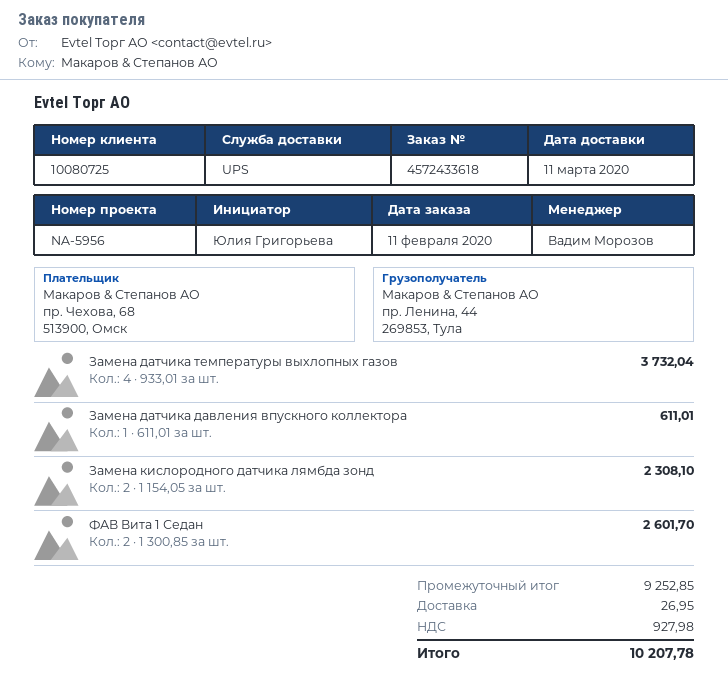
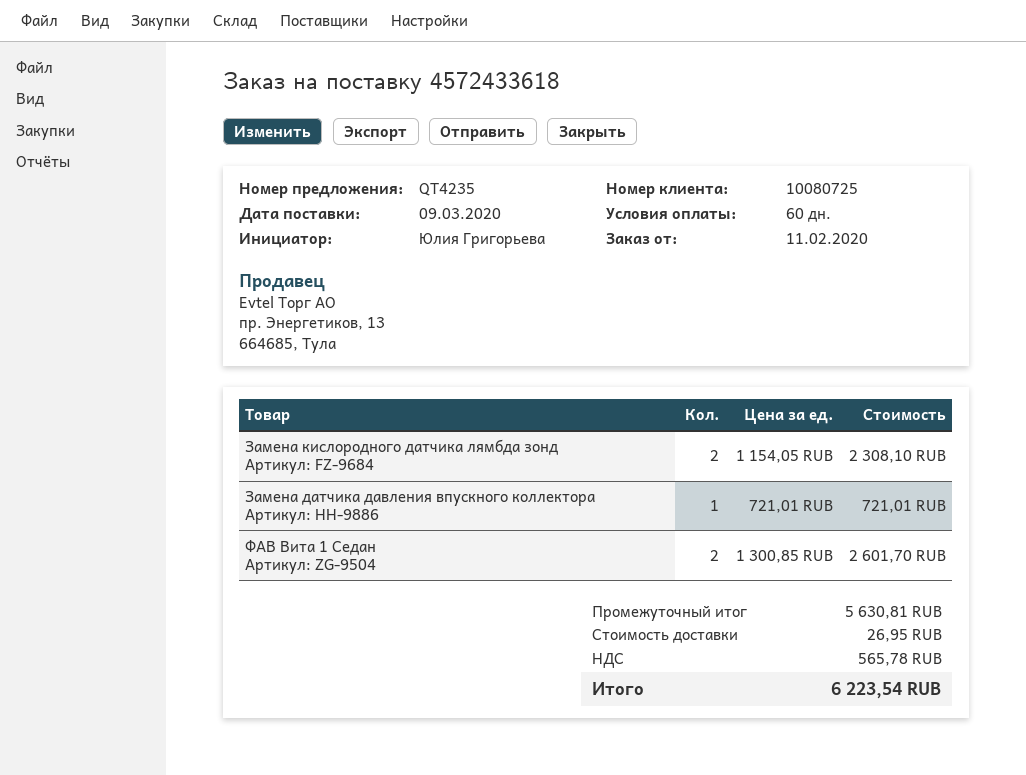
delivery date: 2020-03-11 -> 2020-03-09
Замена датчика температуры выхлопных газов: 4 x 933.01 = 3732.04 -> none
Замена датчика давления впускного коллектора: 1 x 611.01 = 611.01 -> 1 x 721.01 = 721.01
subtotal: 9252.85 -> 5630.81
tax: 927.98 -> 565.78
total: 10207.78 -> 6223.54

